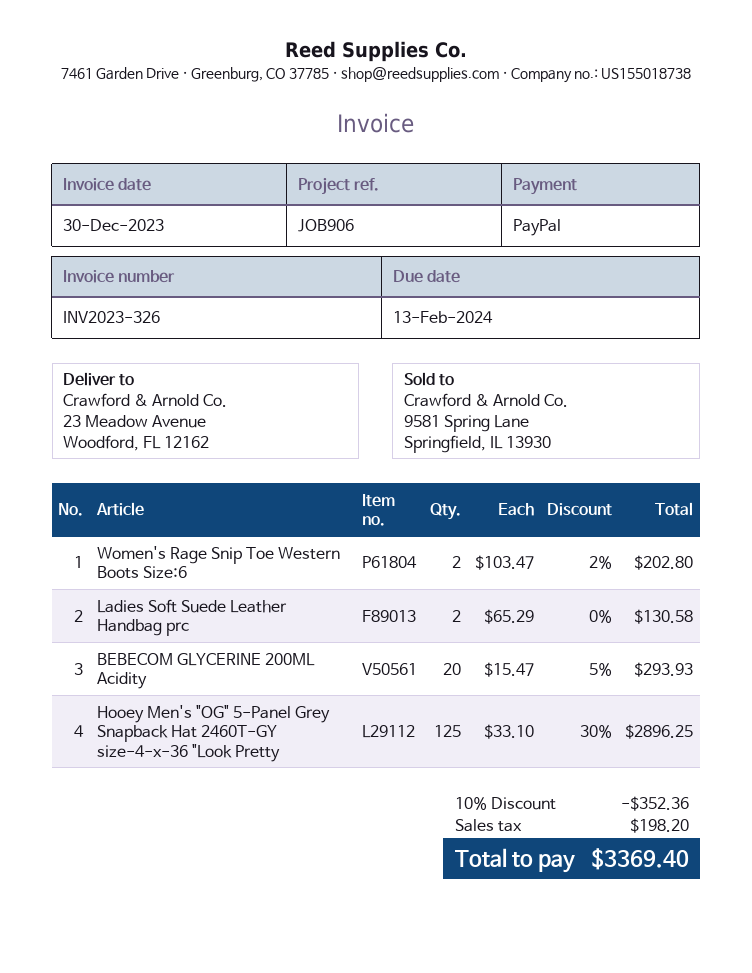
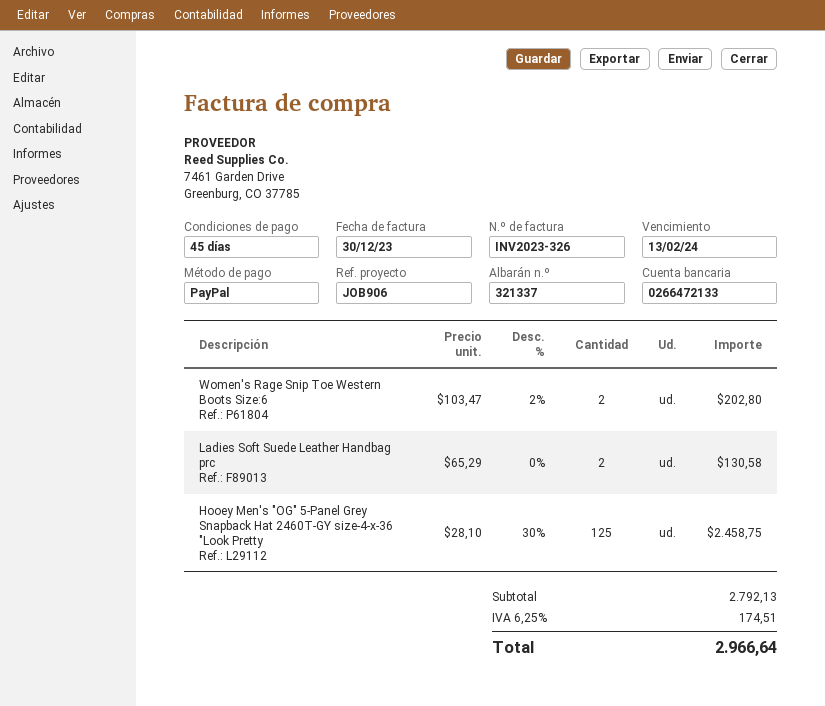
BEBECOM GLYCERINE 200ML Acidity: 20 x 15.47 - 5% = 293.93 -> none
Hooey Men's "OG" 5-Panel Grey Snapback Hat 2460T-GY size-4-x-36 "Look Pretty: 125 x 33.10 - 30% = 2896.25 -> 125 x 28.10 - 30% = 2458.75
discount: 10% = 352.36 -> none
tax: 198.20 -> 174.51
total: 3369.40 -> 2966.64

